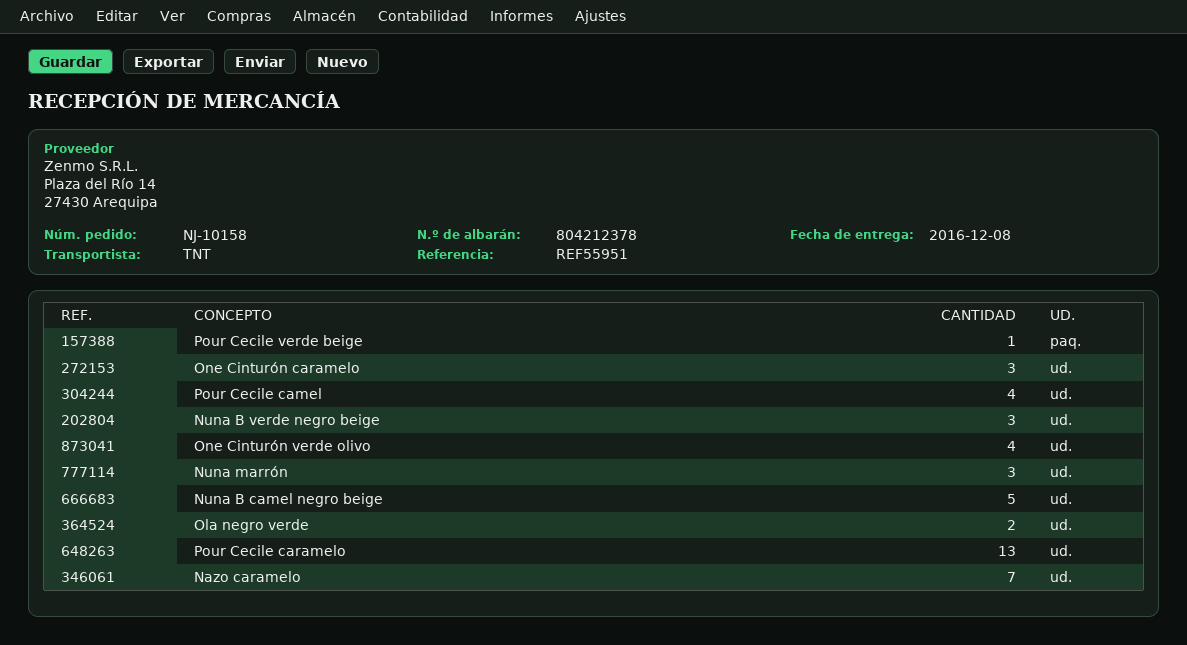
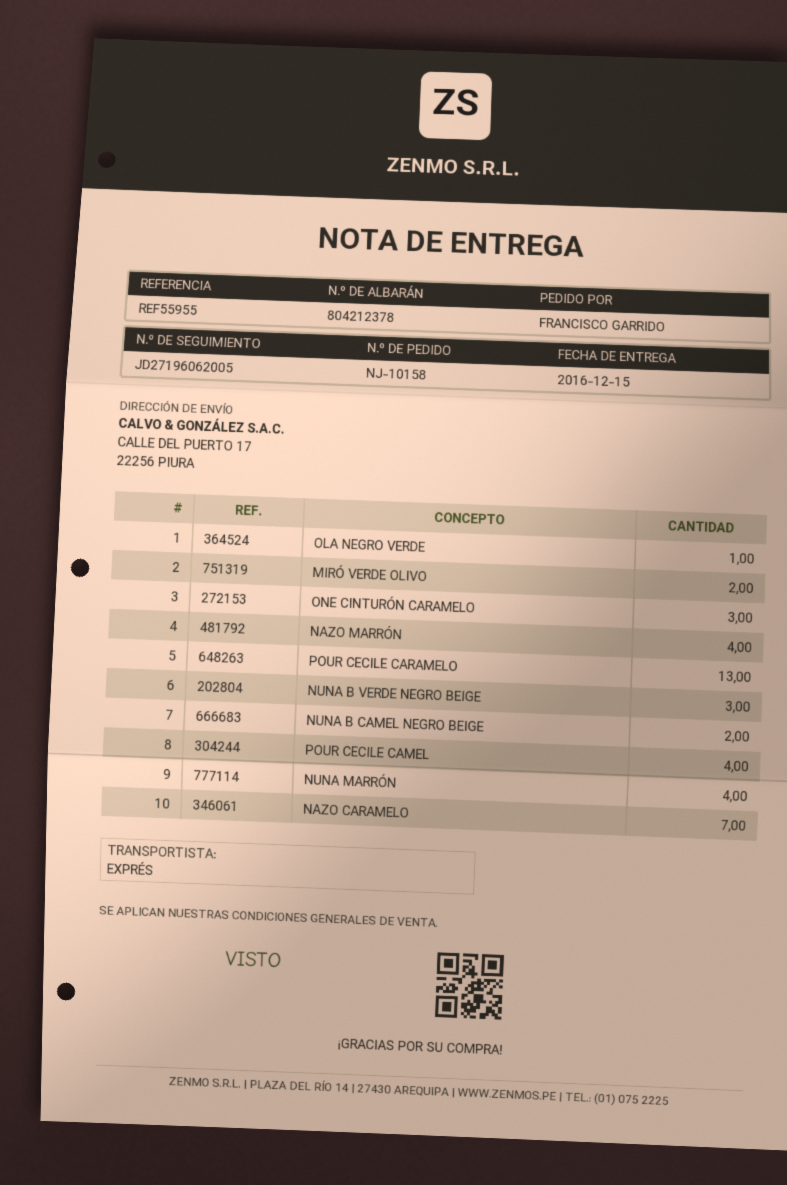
delivery date: 2016-12-08 -> 2016-12-15
reference: REF55951 -> REF55955
shipping method: TNT -> express
Pour Cecile verde beige: 1 -> none
One Cinturón verde olivo: 4 -> none
Nuna marrón: 3 -> 4
Nuna B camel negro beige: 5 -> 2
Ola negro verde: 2 -> 1
MIRÓ VERDE OLIVO: none -> 2
NAZO MARRÓN: none -> 4

